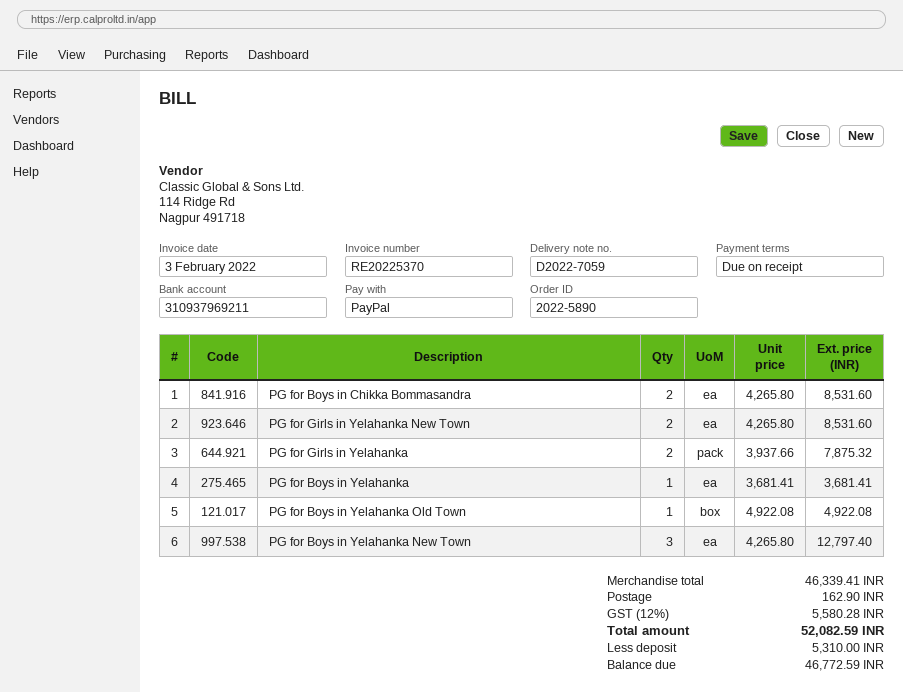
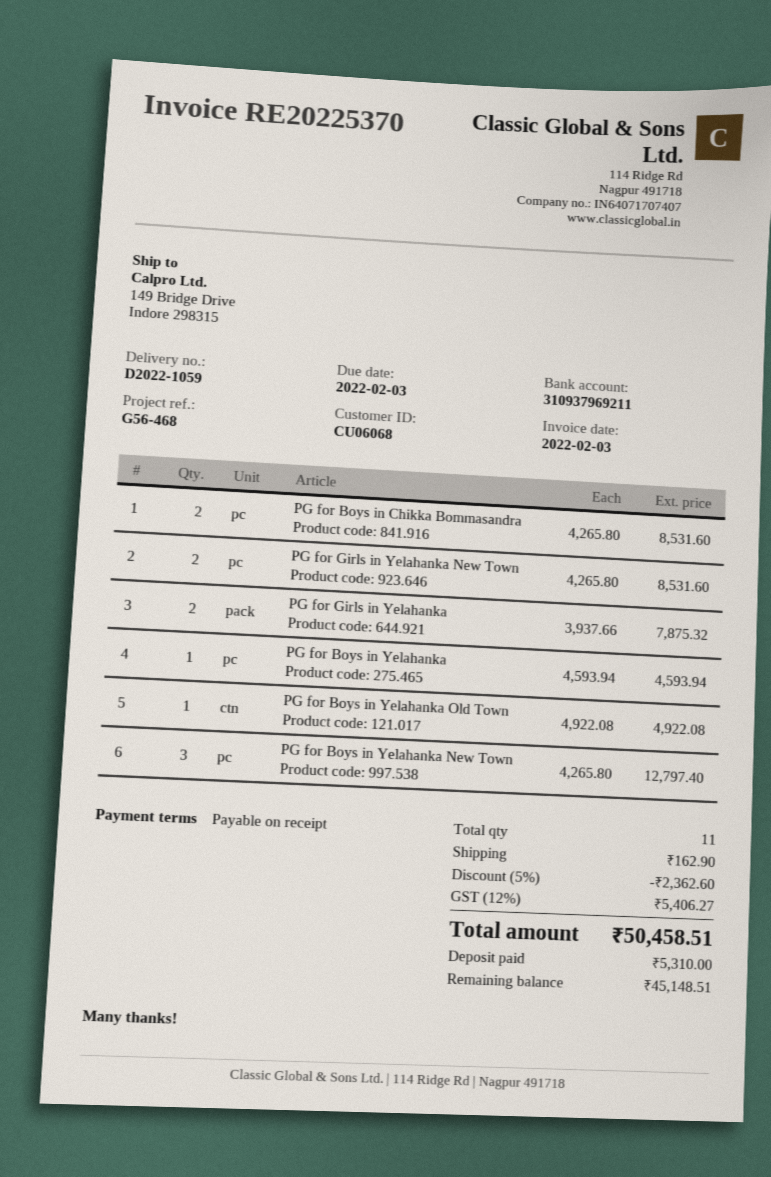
delivery note number: D2022-7059 -> D2022-1059
PG for Boys in Yelahanka: 1 x 3681.41 = 3681.41 -> 1 x 4593.94 = 4593.94
discount: none -> 5% = 2362.60
tax: 12% = 5580.28 -> 12% = 5406.27
total: 52082.59 -> 50458.51
balance: 46772.59 -> 45148.51

